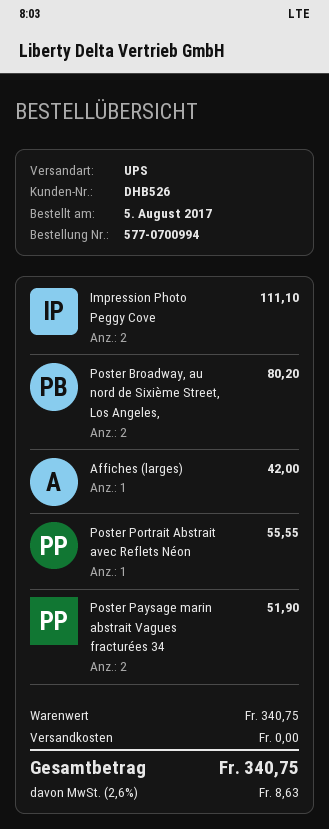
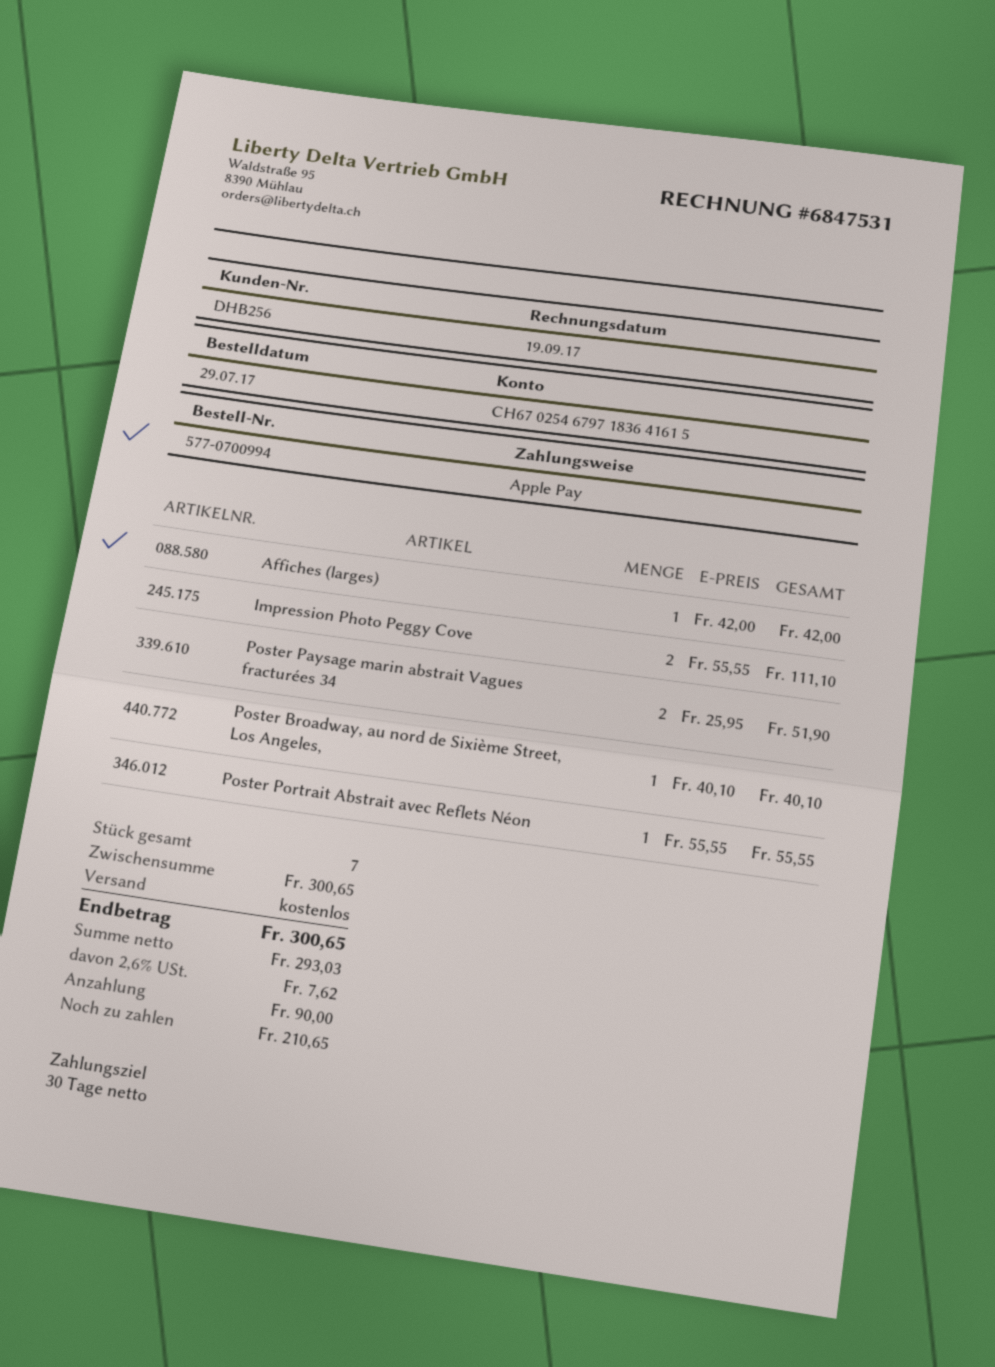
order date: 2017-08-05 -> 2017-07-29
customer number: DHB526 -> DHB256
Poster Broadway, au nord de Sixième Street, Los Angeles,: 2 for 80.20 -> 1 for 40.10
subtotal: 340.75 -> 300.65
tax: 2.6% = 8.63 -> 2.6% = 7.62
total: 340.75 -> 300.65

